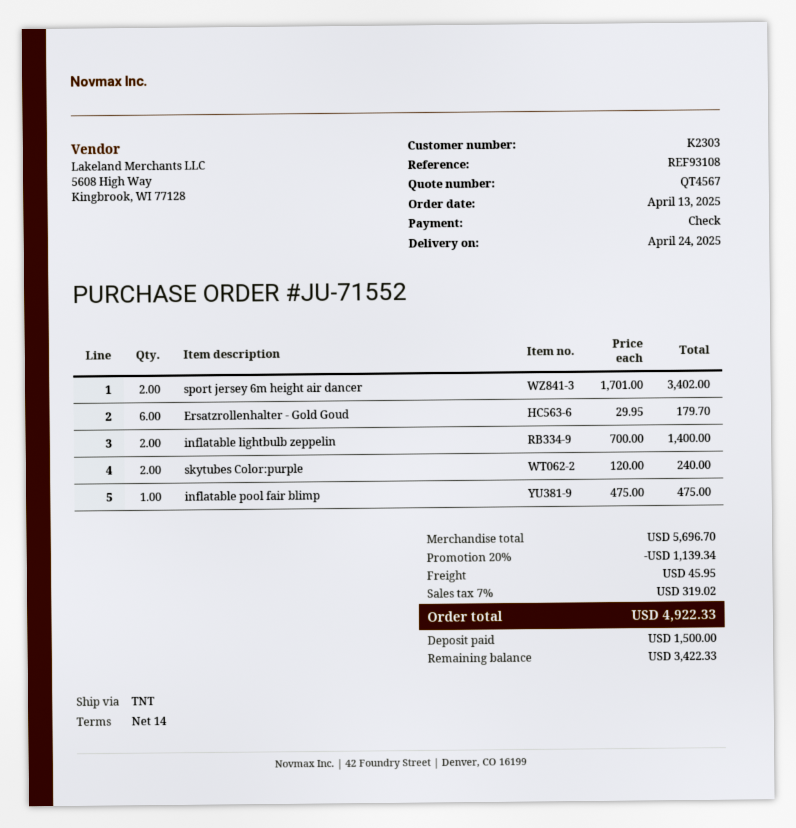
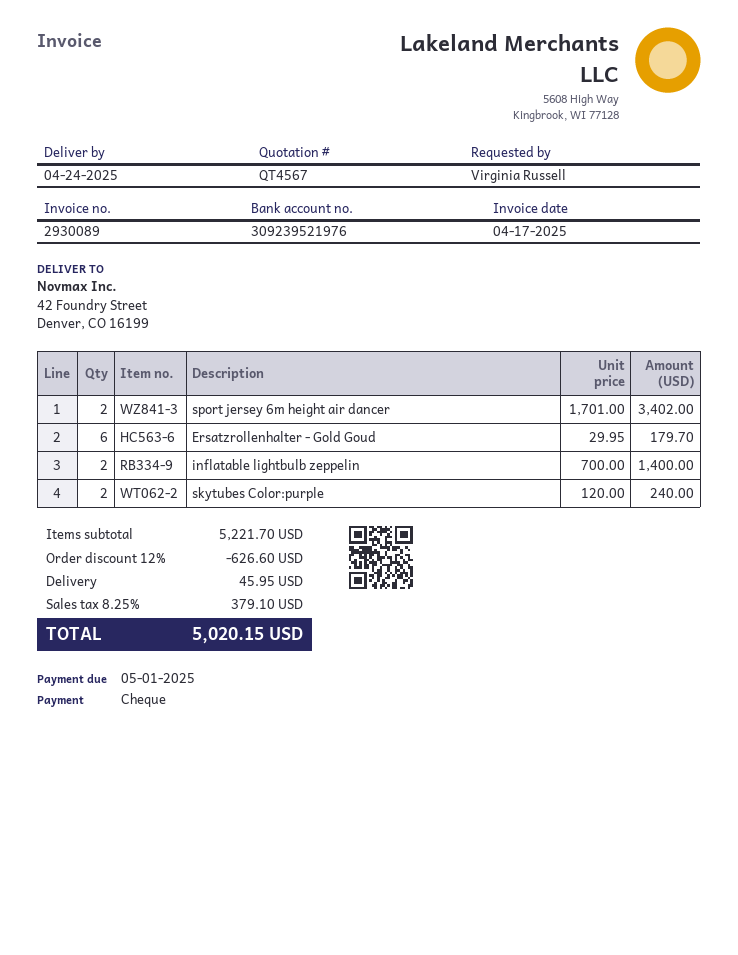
inflatable pool fair blimp: 1 x 475.00 = 475.00 -> none
subtotal: 5696.70 -> 5221.70
discount: 20% = 1139.34 -> 12% = 626.60
tax: 7% = 319.02 -> 8.25% = 379.10
total: 4922.33 -> 5020.15

